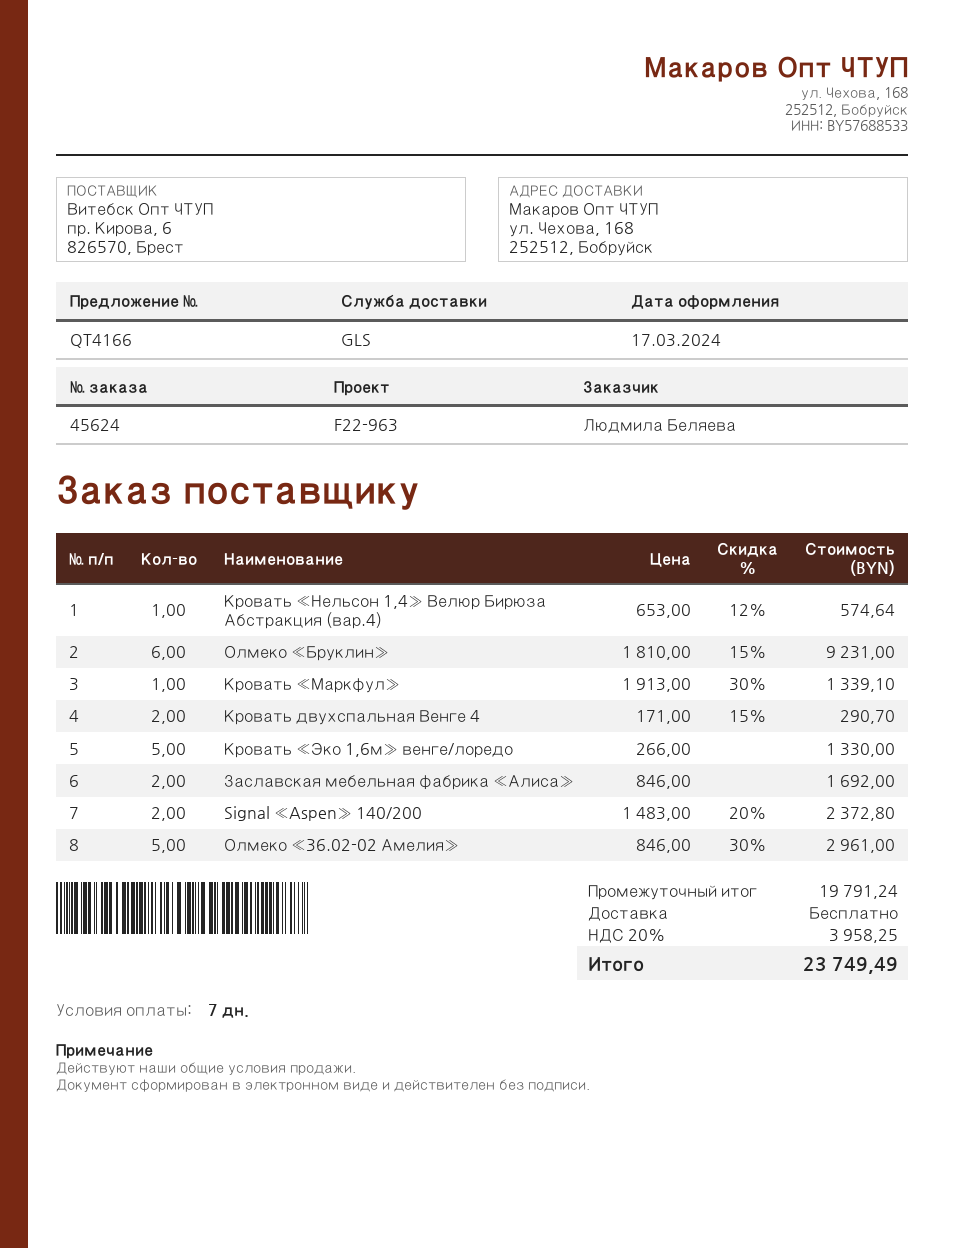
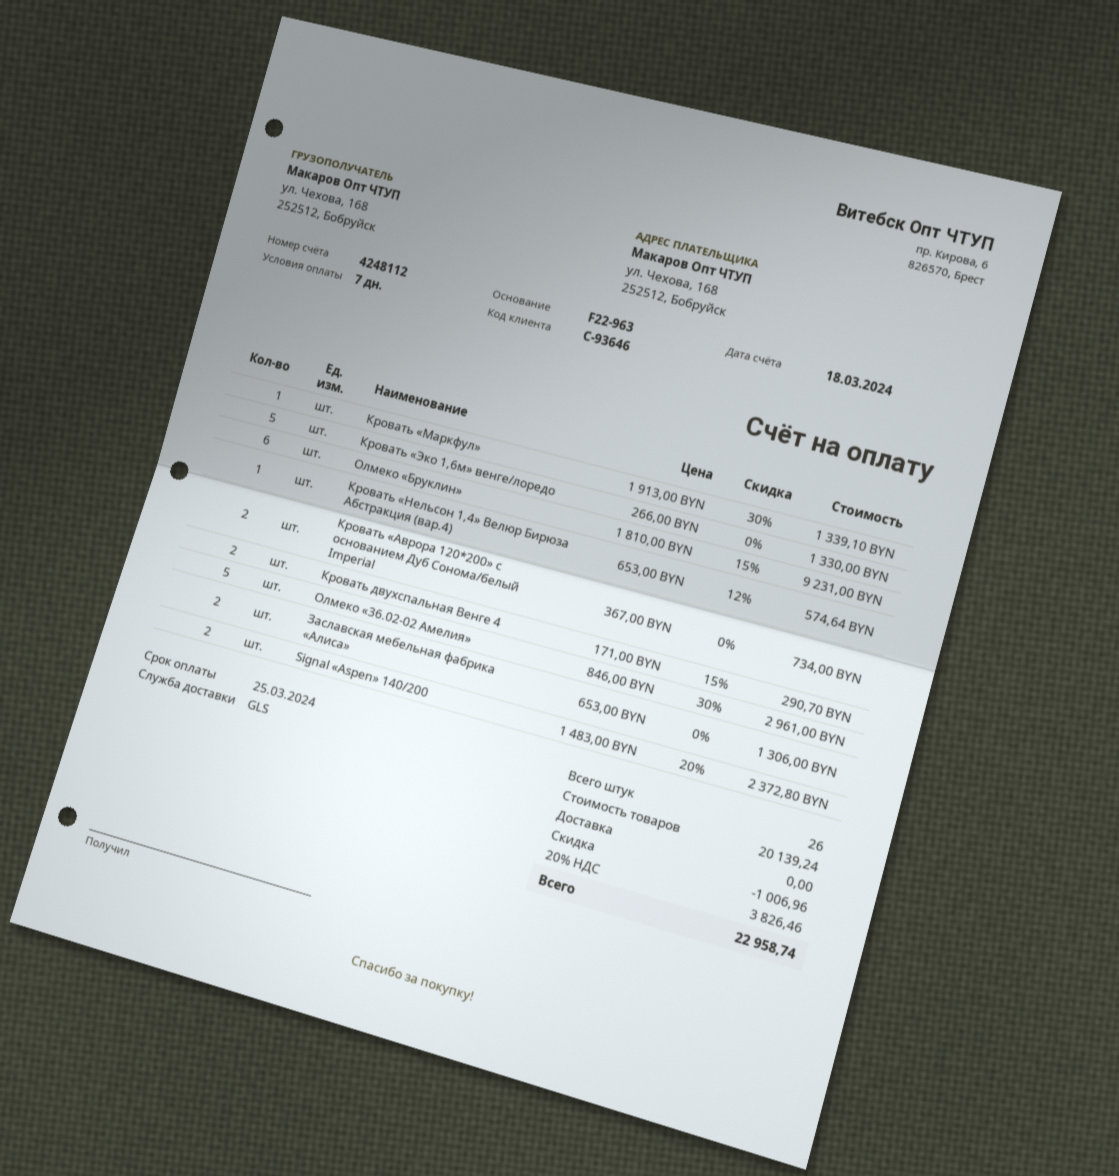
Заславская мебельная фабрика «Алиса»: 2 x 846.00 = 1692.00 -> 2 x 653.00 = 1306.00
Кровать «Аврора 120*200» с основанием Дуб Сонома/белый Imperial: none -> 2 x 367.00 = 734.00
subtotal: 19791.24 -> 20139.24
discount: none -> 1006.96
tax: 20% = 3958.25 -> 20% = 3826.46
total: 23749.49 -> 22958.74

